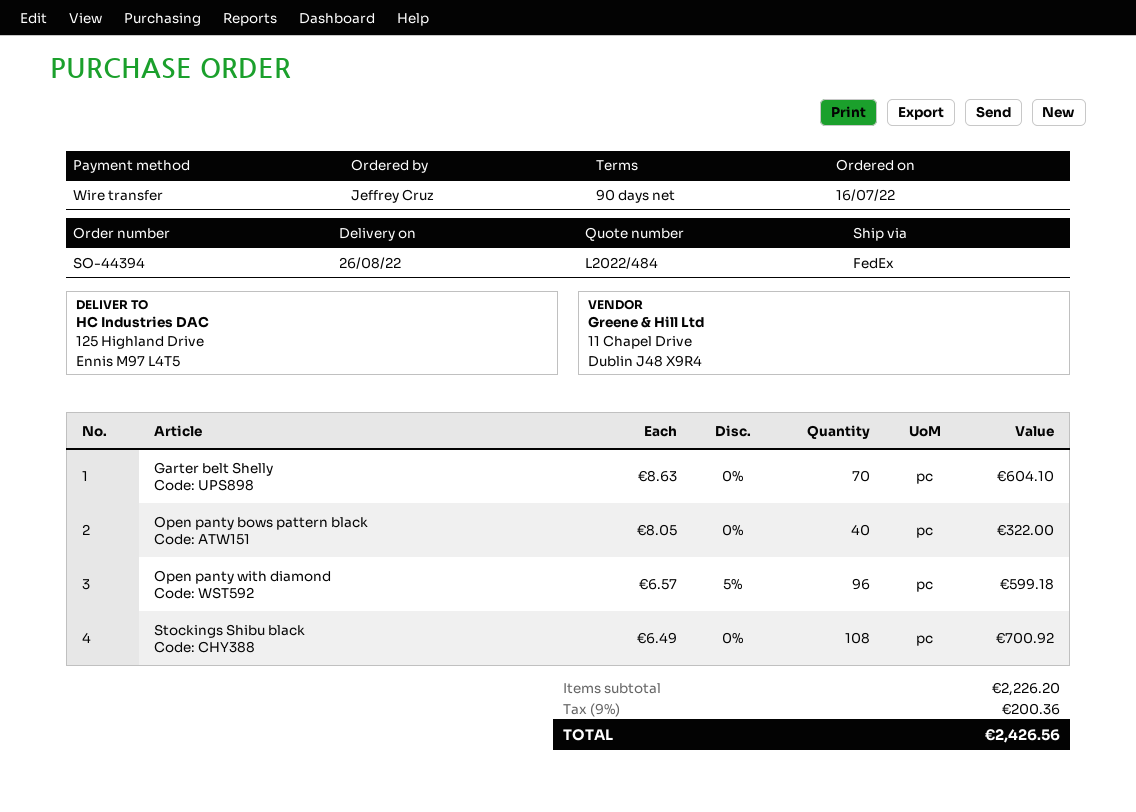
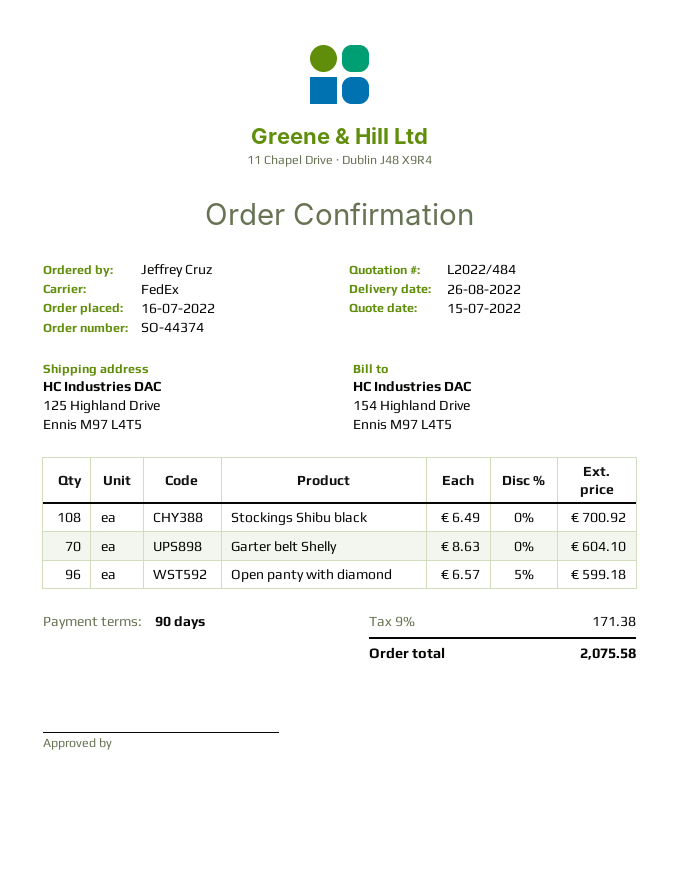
order number: SO-44394 -> SO-44374
Open panty bows pattern black: 40 x 8.05 = 322.00 -> none
tax: 9% = 200.36 -> 9% = 171.38
total: 2426.56 -> 2075.58

